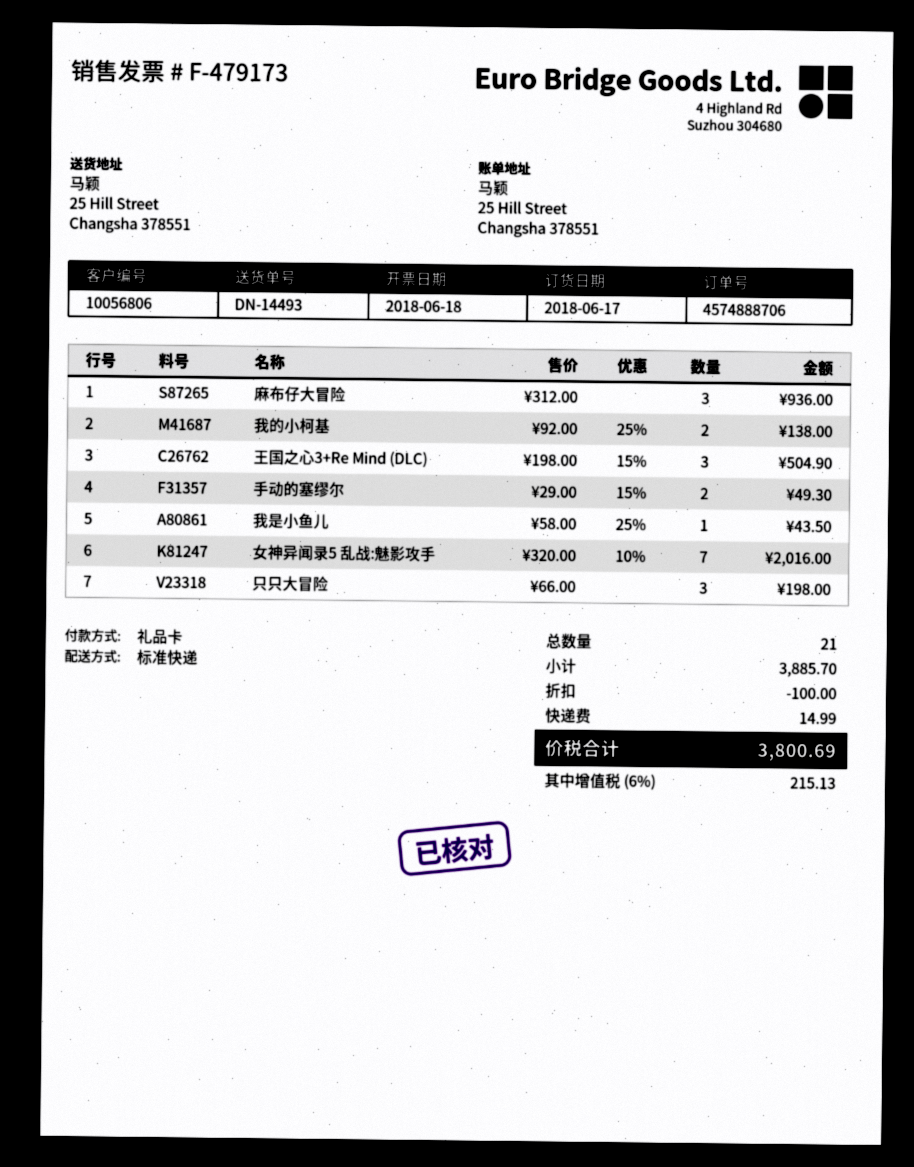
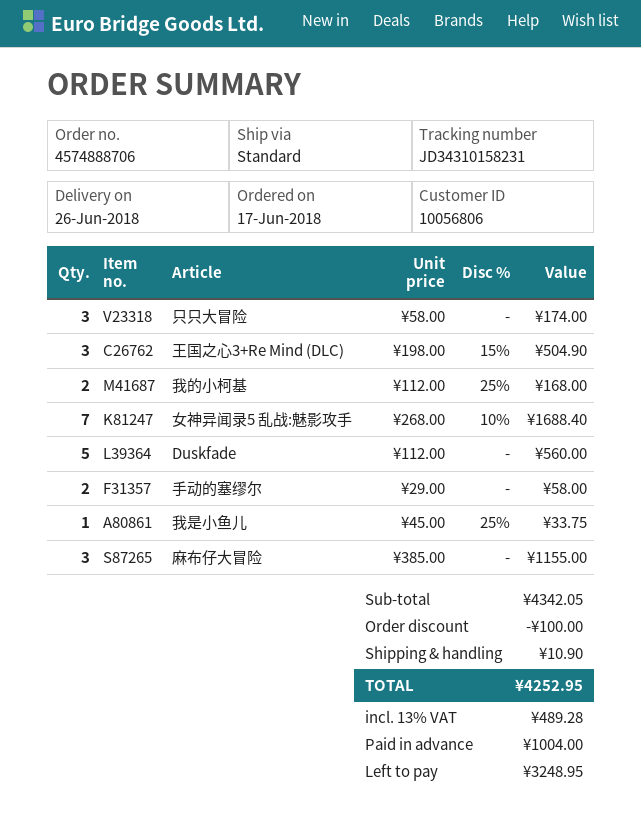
麻布仔大冒险: 3 x 312.00 = 936.00 -> 3 x 385.00 = 1155.00
我的小柯基: 2 x 92.00 - 25% = 138.00 -> 2 x 112.00 - 25% = 168.00
手动的塞缪尔: 2 x 29.00 - 15% = 49.30 -> 2 x 29.00 = 58.00
我是小鱼儿: 1 x 58.00 - 25% = 43.50 -> 1 x 45.00 - 25% = 33.75
女神异闻录5 乱战:魅影攻手: 7 x 320.00 - 10% = 2016.00 -> 7 x 268.00 - 10% = 1688.40
只只大冒险: 3 x 66.00 = 198.00 -> 3 x 58.00 = 174.00
Duskfade: none -> 5 x 112.00 = 560.00
subtotal: 3885.70 -> 4342.05
shipping: 14.99 -> 10.90
tax: 6% = 215.13 -> 13% = 489.28
total: 3800.69 -> 4252.95

